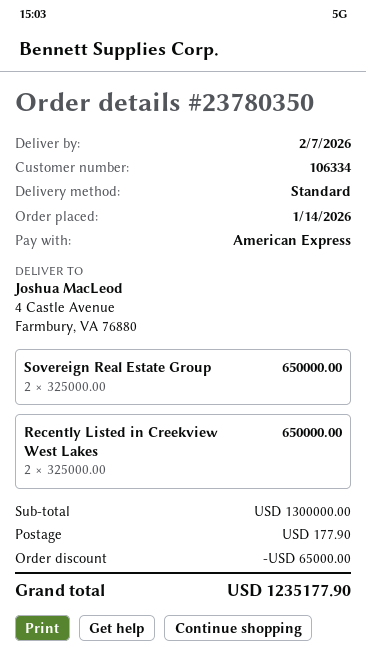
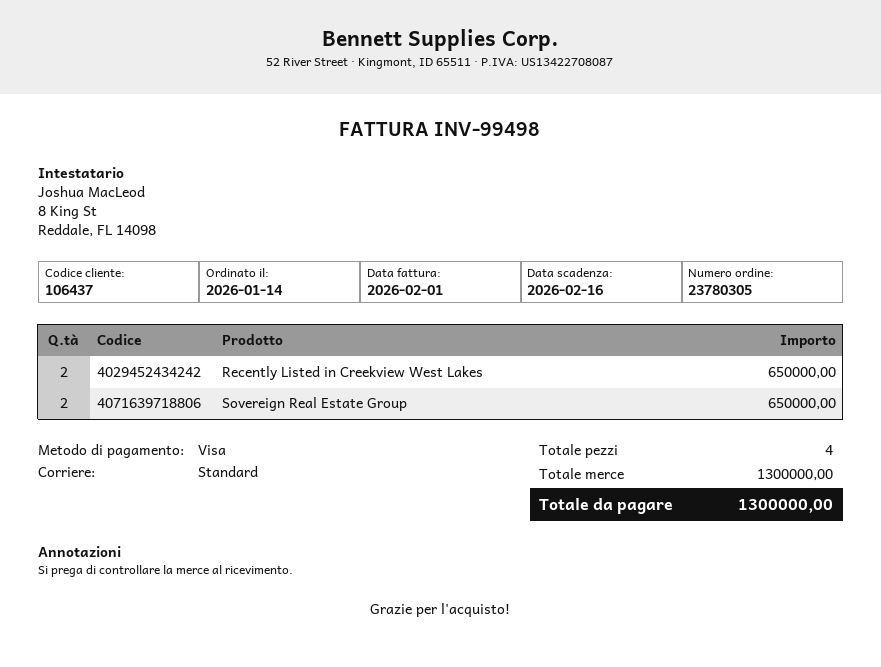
order number: 23780350 -> 23780305
customer number: 106334 -> 106437
payment method: American Express -> Visa
discount: 65000.00 -> none
shipping: 177.90 -> none
total: 1235177.90 -> 1300000.00

